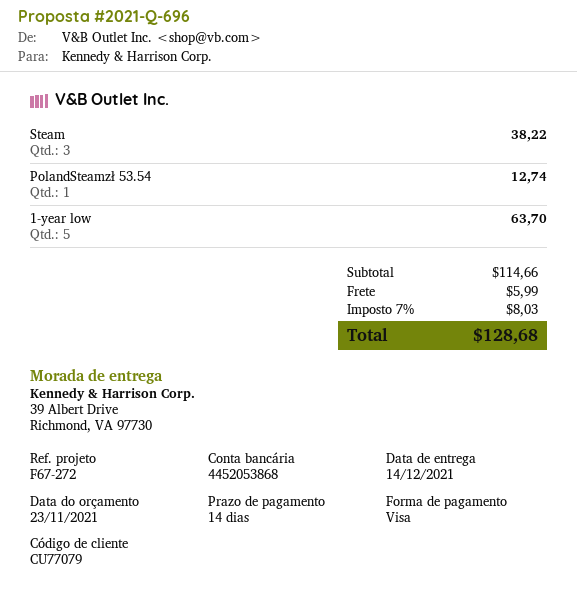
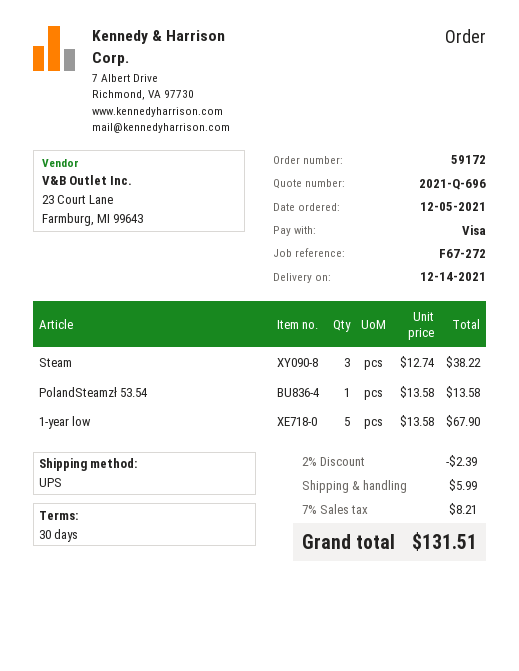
payment terms: 14 days -> 30 days
PolandSteamzł 53.54: 1 for 12.74 -> 1 for 13.58
1-year low: 5 for 63.70 -> 5 for 67.90
discount: none -> 2% = 2.39
tax: 7% = 8.03 -> 7% = 8.21
total: 128.68 -> 131.51

